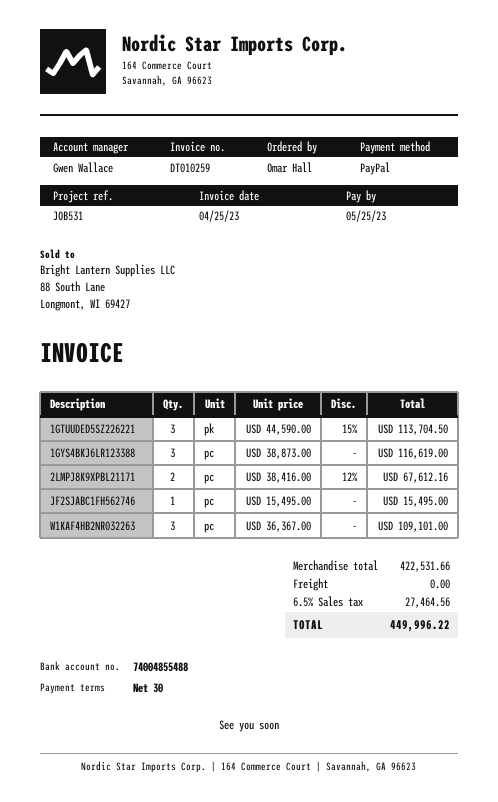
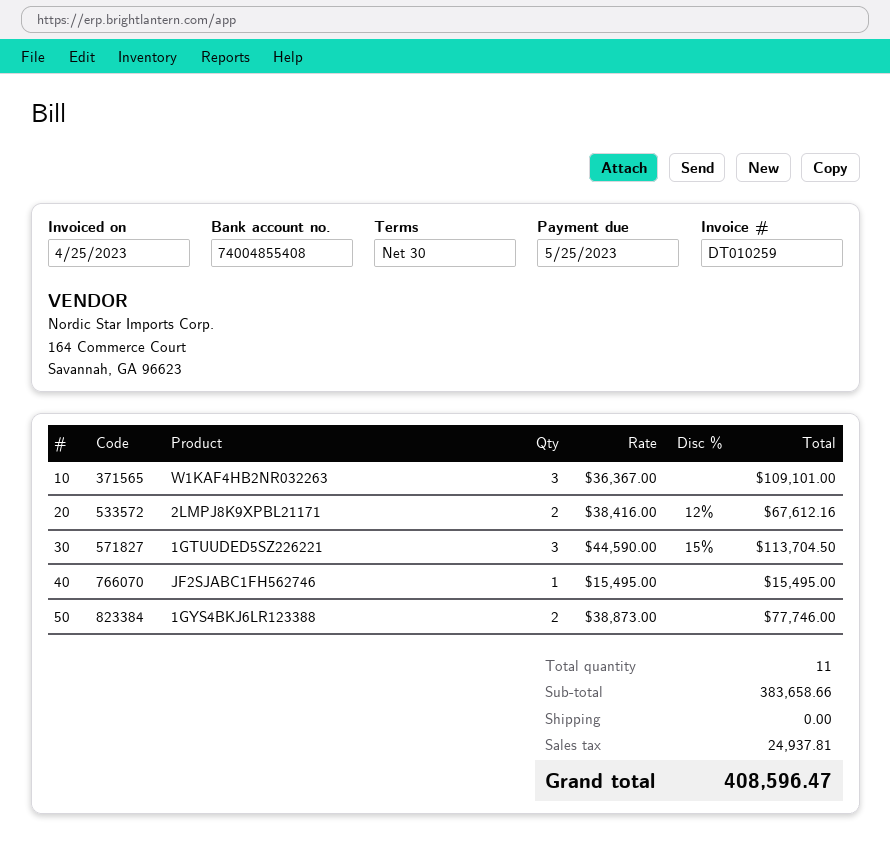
bank account: 74004855488 -> 74004855408
1GYS4BKJ6LR123388: 3 x 38873.00 = 116619.00 -> 2 x 38873.00 = 77746.00
subtotal: 422531.66 -> 383658.66
tax: 27464.56 -> 24937.81
total: 449996.22 -> 408596.47

